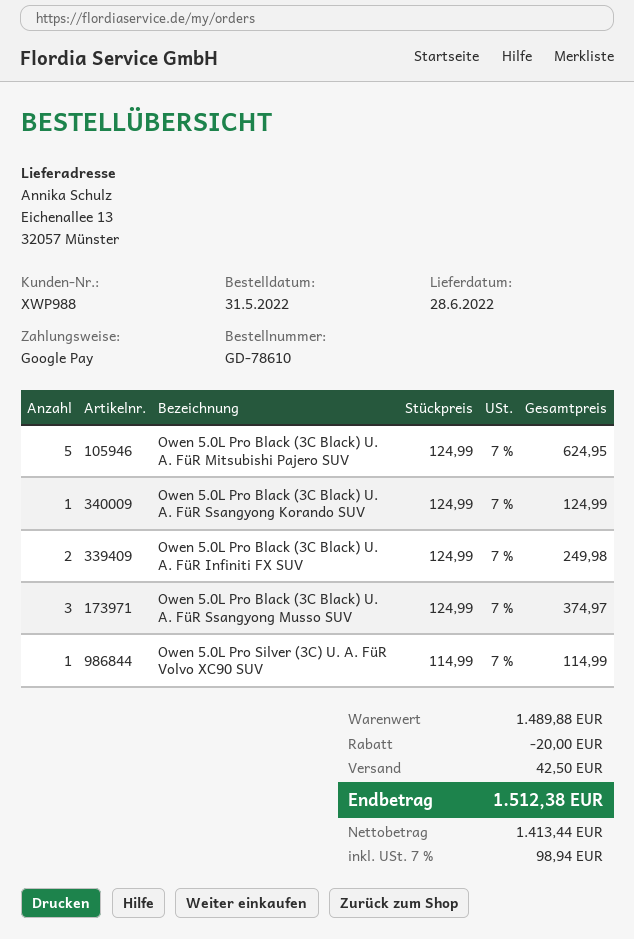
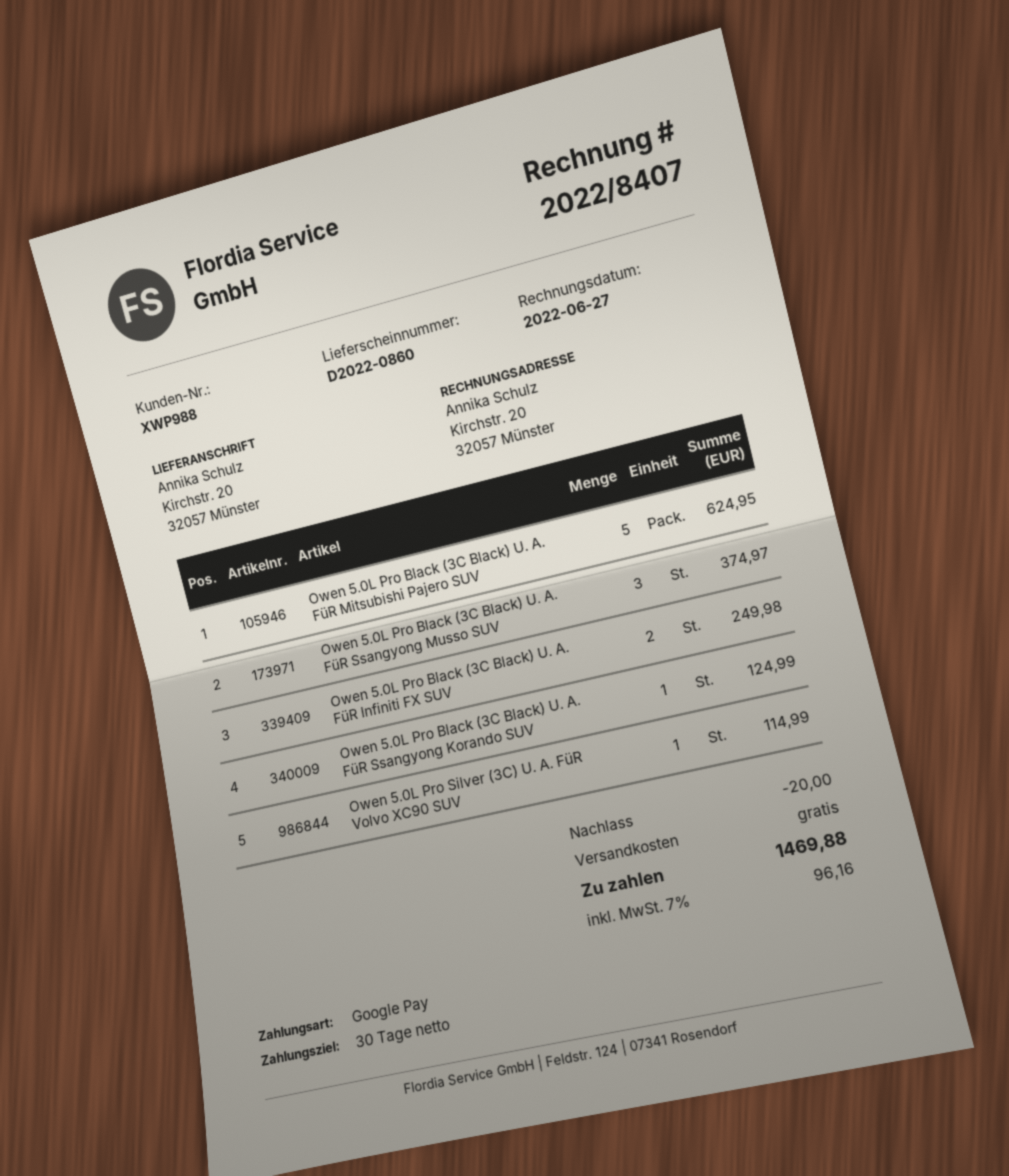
ship to: Eichenallee 13, 32057 Münster -> Kirchstr. 20, 32057 Münster
shipping: 42.50 -> 0.00
tax: 7% = 98.94 -> 7% = 96.16
total: 1512.38 -> 1469.88

